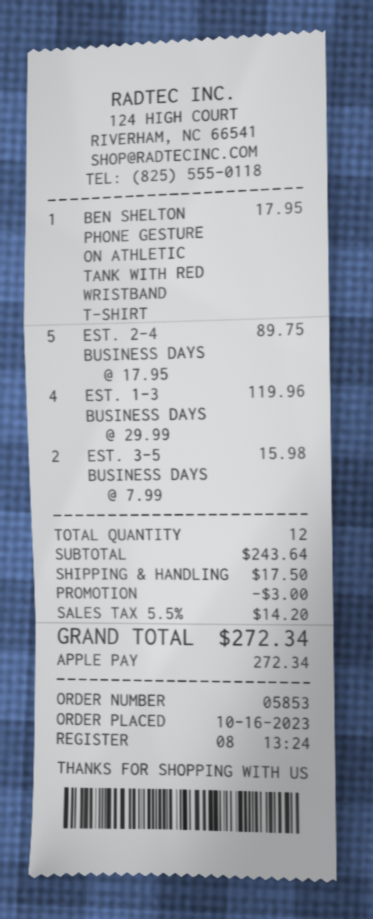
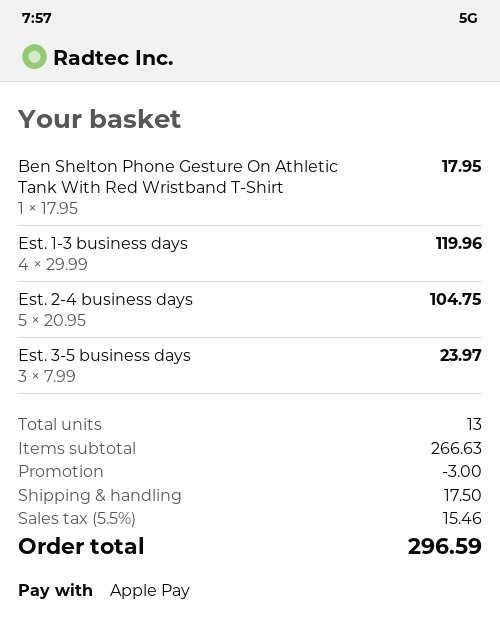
EST. 2-4 BUSINESS DAYS: 5 x 17.95 = 89.75 -> 5 x 20.95 = 104.75
EST. 3-5 BUSINESS DAYS: 2 x 7.99 = 15.98 -> 3 x 7.99 = 23.97
total quantity: 12 -> 13
subtotal: 243.64 -> 266.63
tax: 5.5% = 14.20 -> 5.5% = 15.46
total: 272.34 -> 296.59

